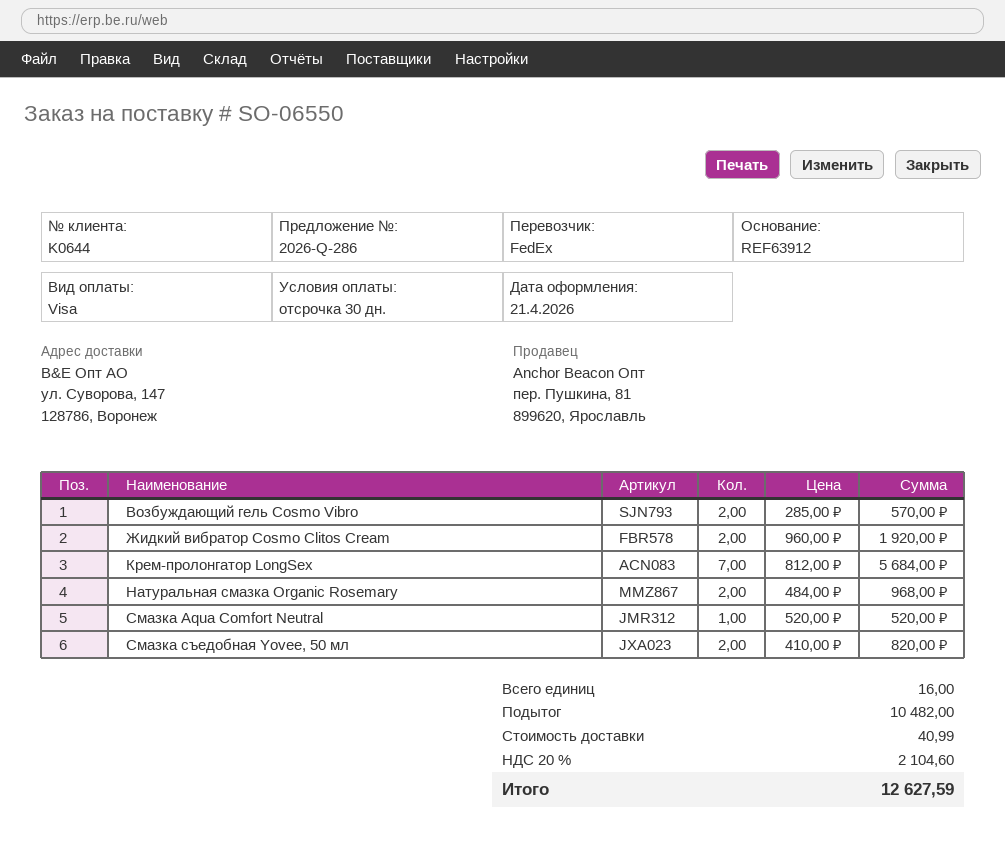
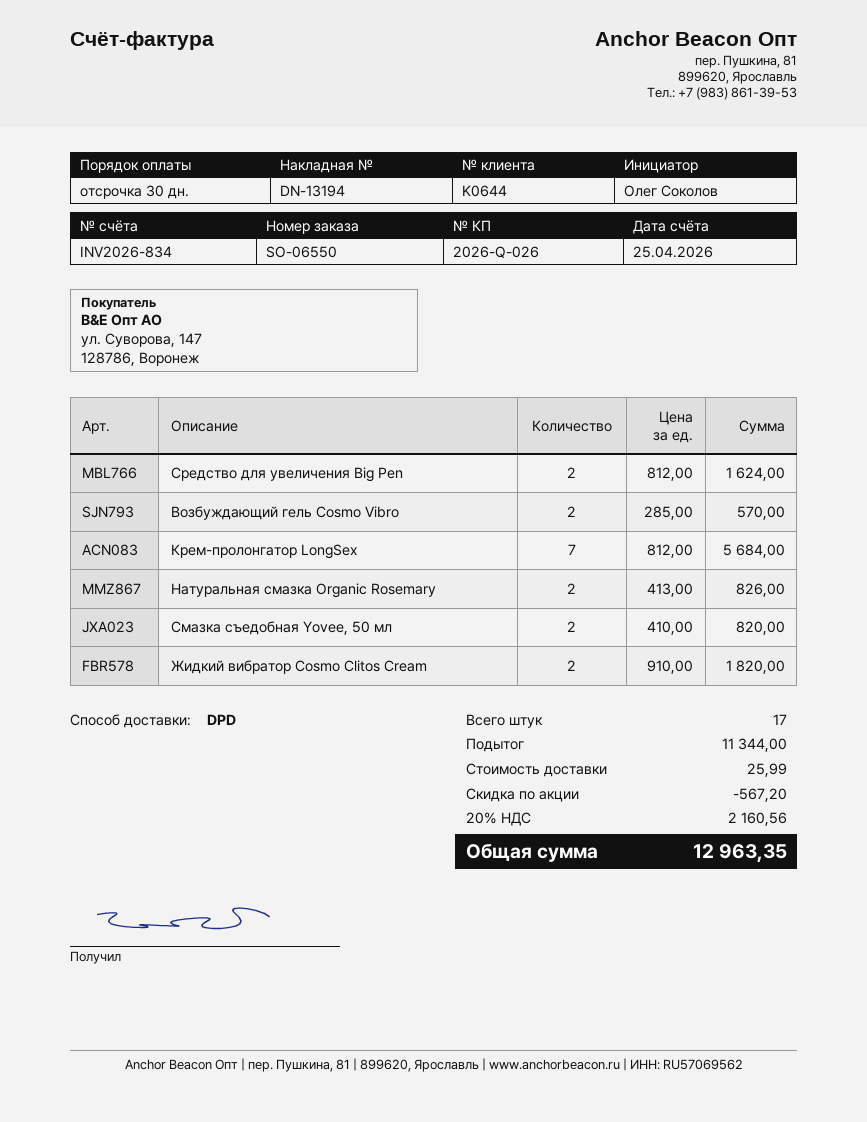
quote number: 2026-Q-286 -> 2026-Q-026
shipping method: FedEx -> DPD
Жидкий вибратор Cosmo Clitos Cream: 2 x 960.00 = 1920.00 -> 2 x 910.00 = 1820.00
Натуральная смазка Organic Rosemary: 2 x 484.00 = 968.00 -> 2 x 413.00 = 826.00
Смазка Aqua Comfort Neutral: 1 x 520.00 = 520.00 -> none
Средство для увеличения Big Pen: none -> 2 x 812.00 = 1624.00
total quantity: 16 -> 17
subtotal: 10482.00 -> 11344.00
discount: none -> 567.20
shipping: 40.99 -> 25.99
tax: 20% = 2104.60 -> 20% = 2160.56
total: 12627.59 -> 12963.35

